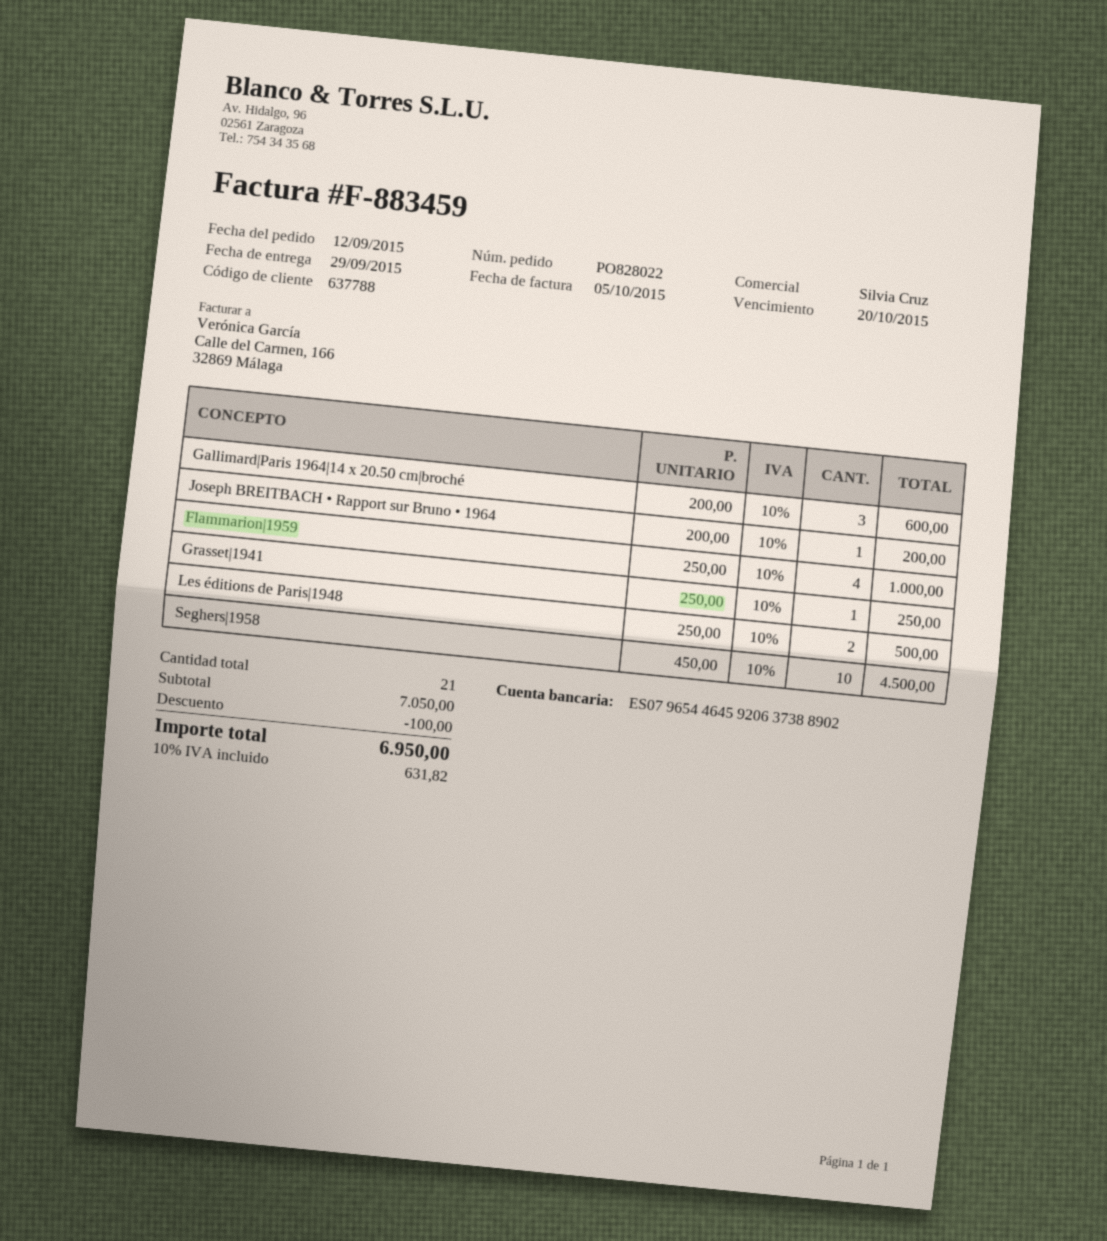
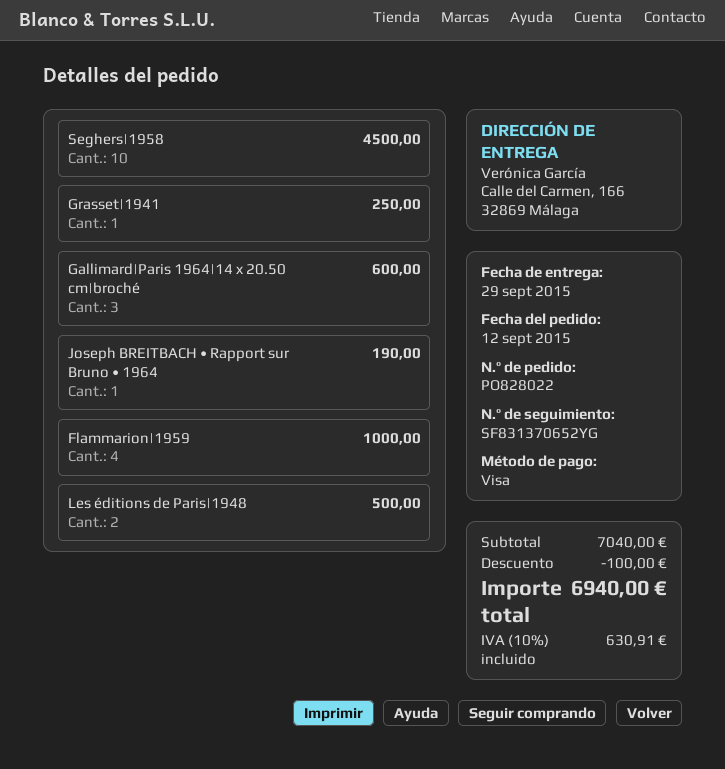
Joseph BREITBACH • Rapport sur Bruno • 1964: 1 for 200.00 -> 1 for 190.00
subtotal: 7050.00 -> 7040.00
tax: 10% = 631.82 -> 10% = 630.91
total: 6950.00 -> 6940.00

